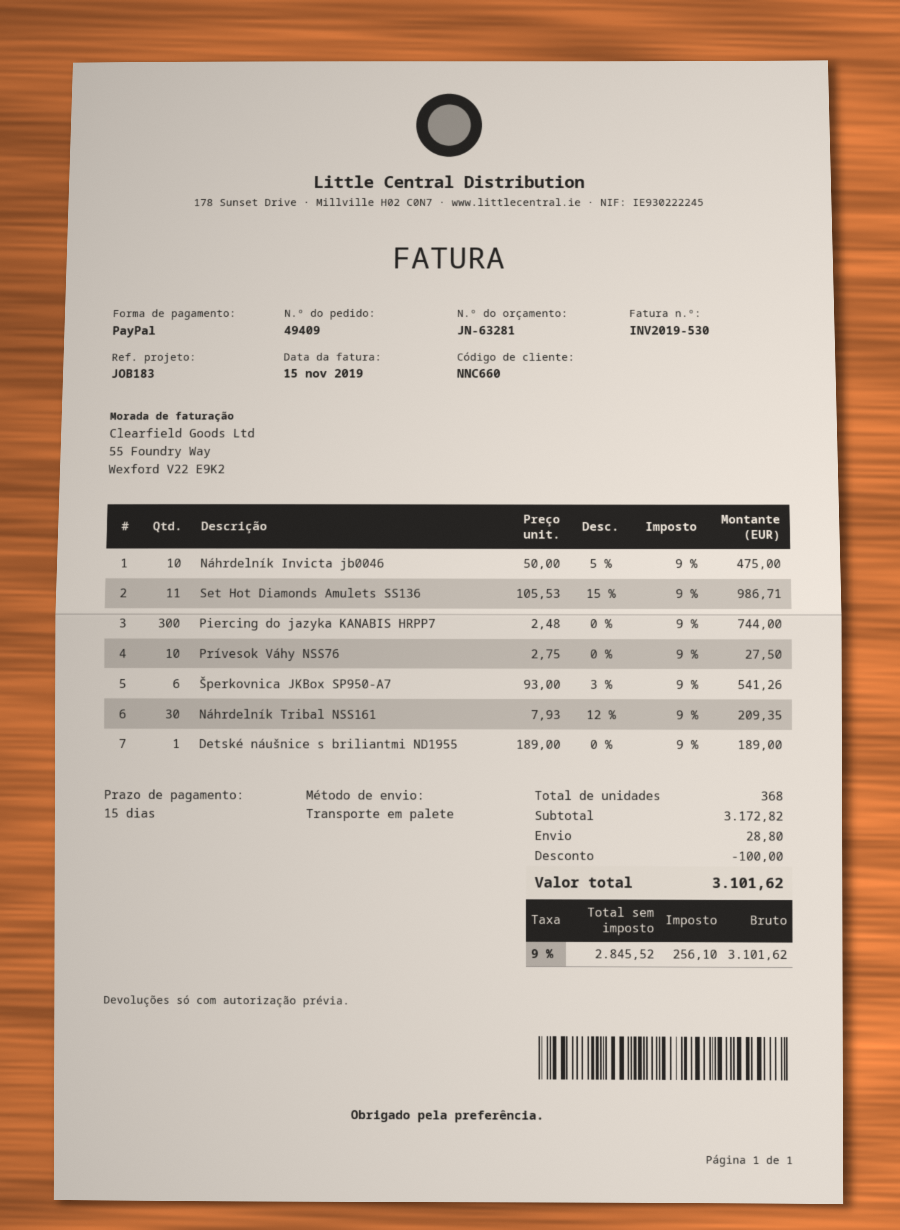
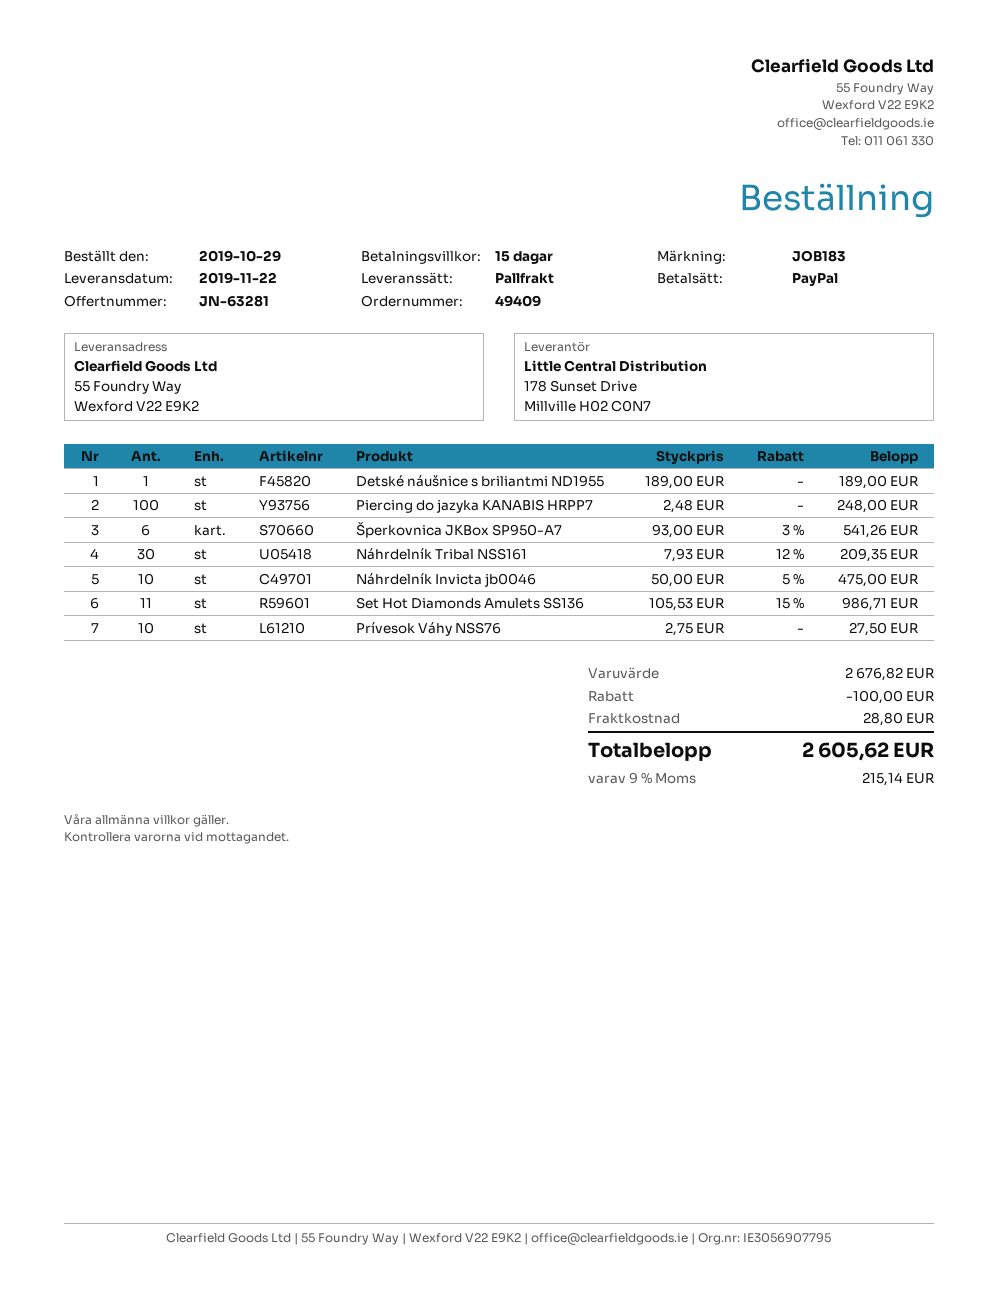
Piercing do jazyka KANABIS HRPP7: 300 x 2.48 = 744.00 -> 100 x 2.48 = 248.00
subtotal: 3172.82 -> 2676.82
tax: 9% = 256.10 -> 9% = 215.14
total: 3101.62 -> 2605.62

